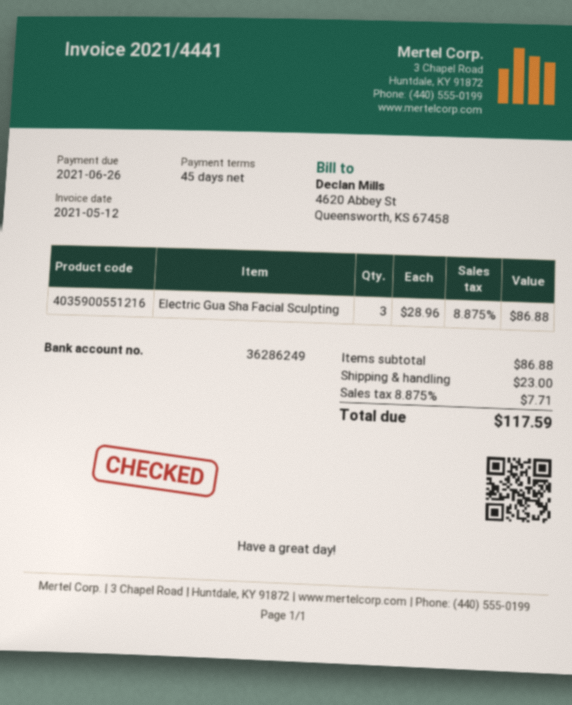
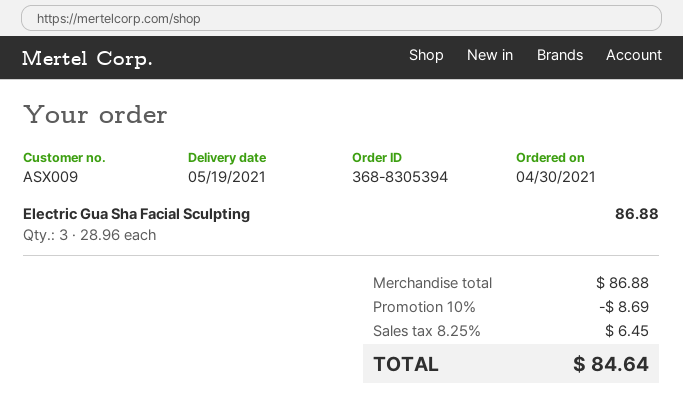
discount: none -> 10% = 8.69
shipping: 23.00 -> none
tax: 8.875% = 7.71 -> 8.25% = 6.45
total: 117.59 -> 84.64

